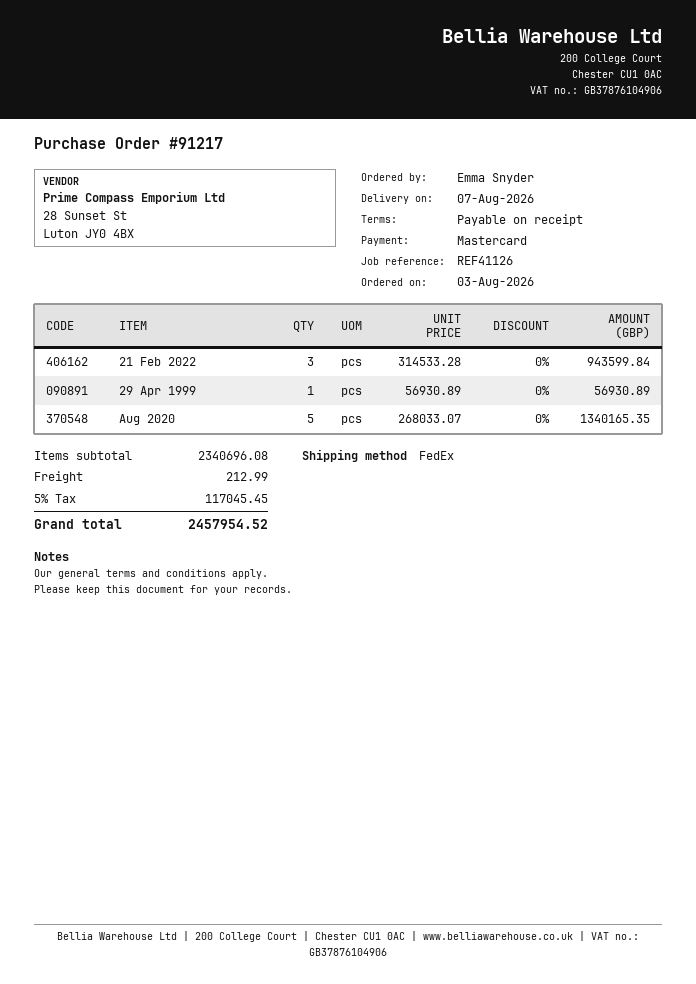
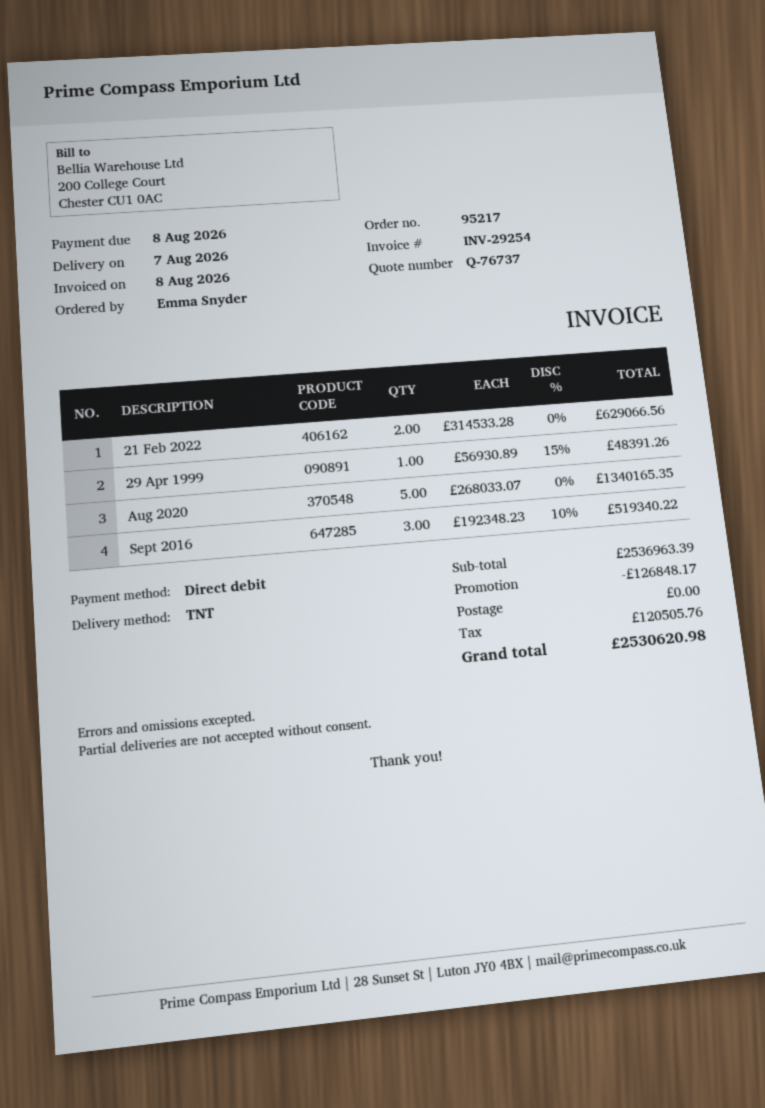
order number: 91217 -> 95217
payment method: Mastercard -> direct debit
shipping method: FedEx -> TNT
21 Feb 2022: 3 x 314533.28 = 943599.84 -> 2 x 314533.28 = 629066.56
29 Apr 1999: 1 x 56930.89 = 56930.89 -> 1 x 56930.89 - 15% = 48391.26
Sept 2016: none -> 3 x 192348.23 - 10% = 519340.22
subtotal: 2340696.08 -> 2536963.39
discount: none -> 126848.17
shipping: 212.99 -> 0.00
tax: 117045.45 -> 120505.76
total: 2457954.52 -> 2530620.98

